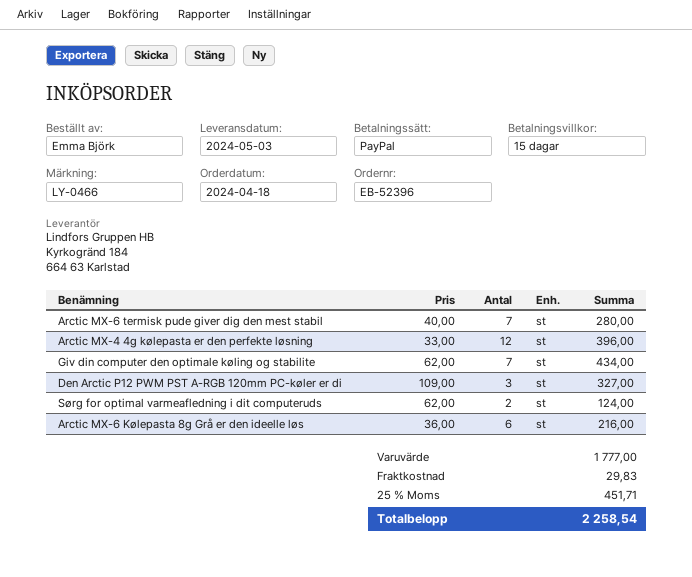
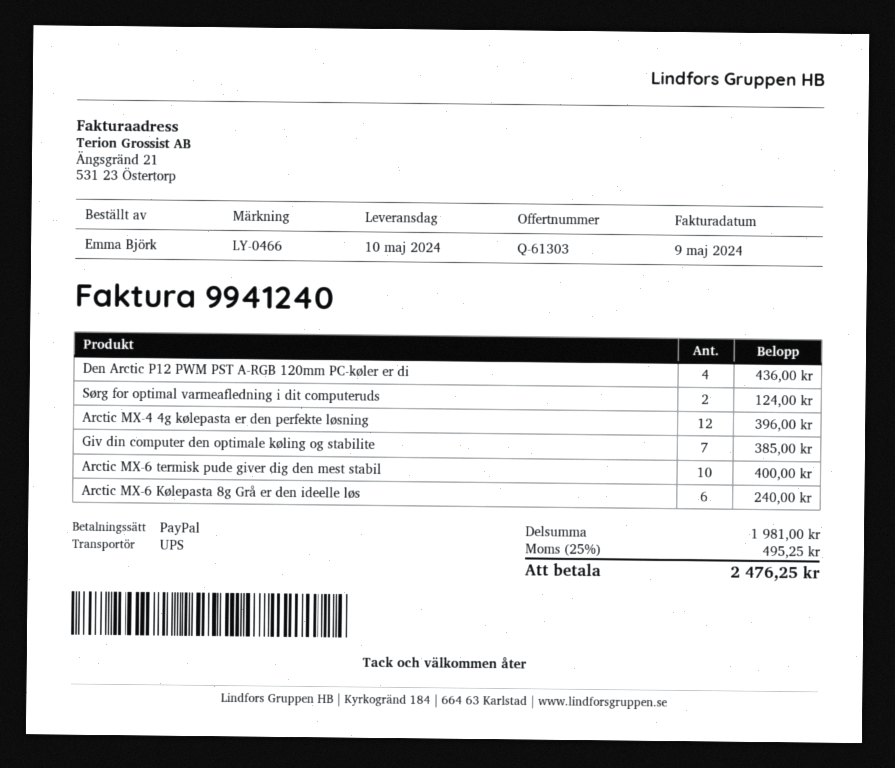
delivery date: 2024-05-03 -> 2024-05-10
Arctic MX-6 termisk pude giver dig den mest stabil: 7 for 280.00 -> 10 for 400.00
Giv din computer den optimale køling og stabilite: 7 for 434.00 -> 7 for 385.00
Den Arctic P12 PWM PST A-RGB 120mm PC-køler er di: 3 for 327.00 -> 4 for 436.00
Arctic MX-6 Kølepasta 8g Grå er den ideelle løs: 6 for 216.00 -> 6 for 240.00
subtotal: 1777.00 -> 1981.00
shipping: 29.83 -> none
tax: 25% = 451.71 -> 25% = 495.25
total: 2258.54 -> 2476.25

